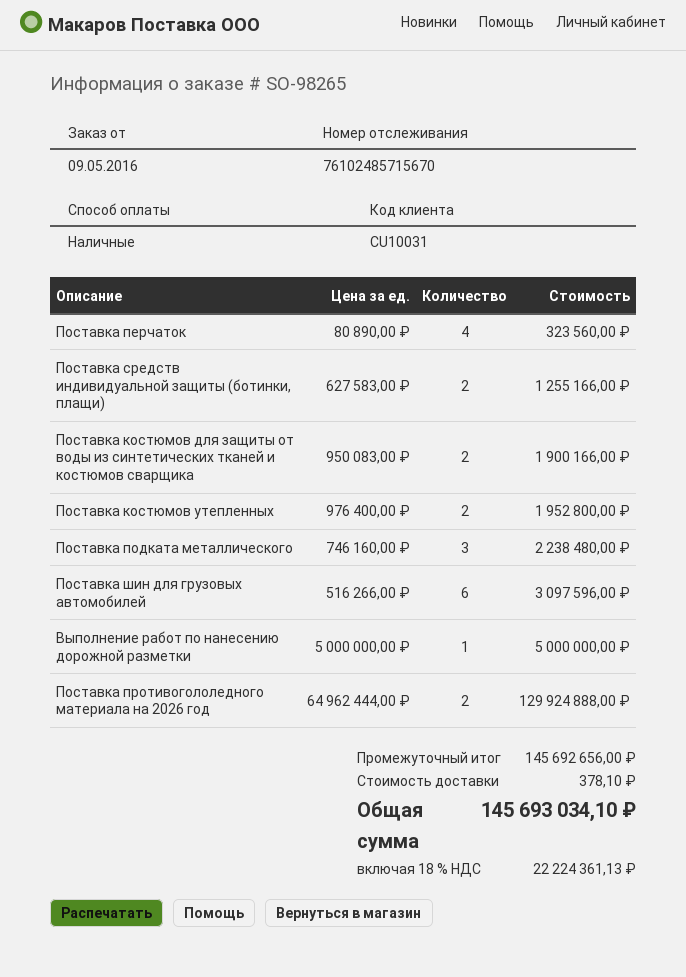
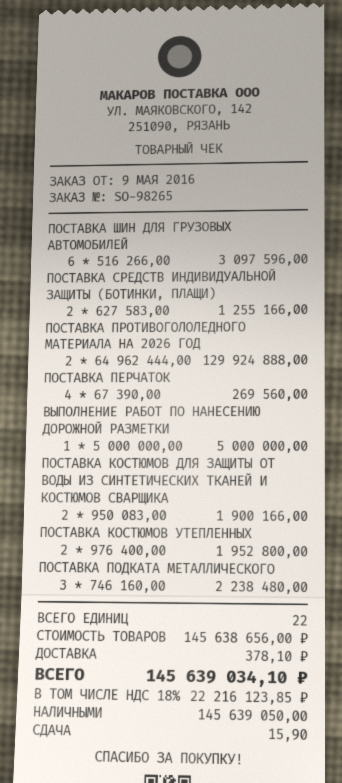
Поставка перчаток: 4 x 80890.00 = 323560.00 -> 4 x 67390.00 = 269560.00
subtotal: 145692656.00 -> 145638656.00
tax: 18% = 22224361.13 -> 18% = 22216123.85
total: 145693034.10 -> 145639034.10

